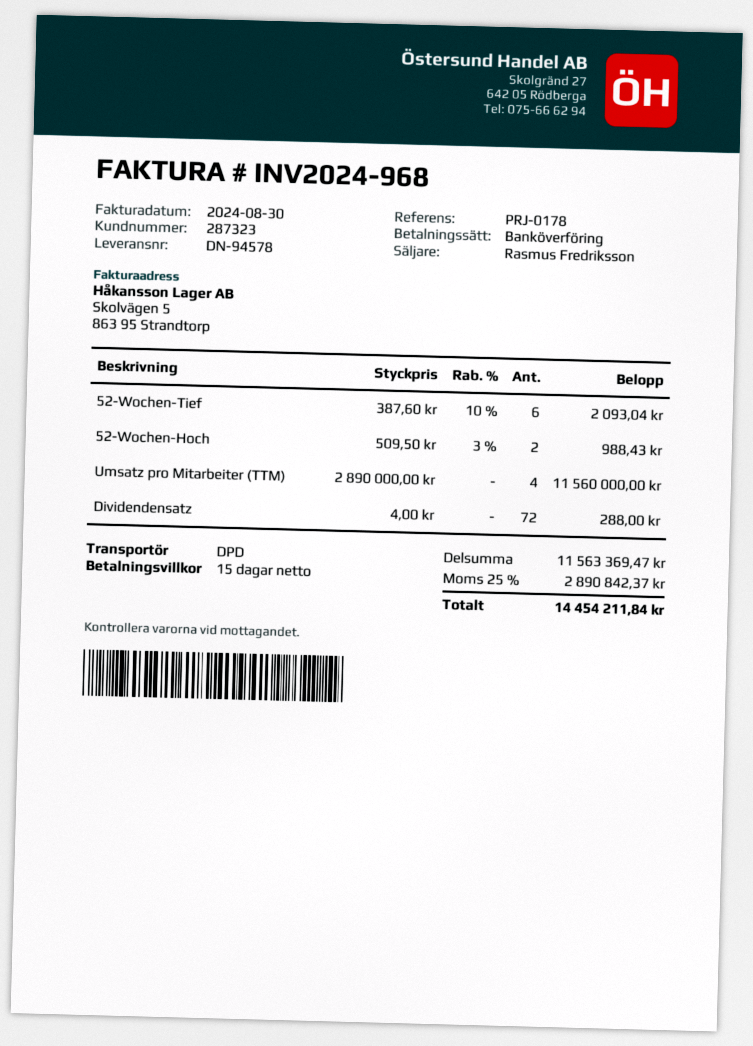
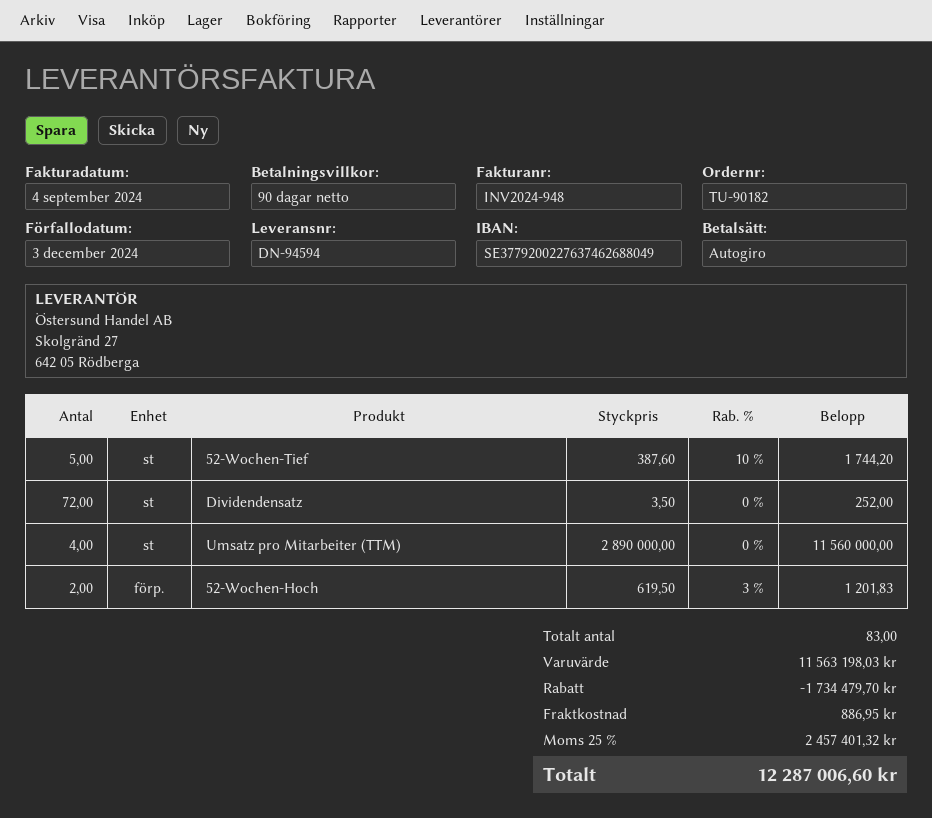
delivery note number: DN-94578 -> DN-94594
invoice number: INV2024-968 -> INV2024-948
invoice date: 2024-08-30 -> 2024-09-04
payment terms: 15 days -> 90 days
payment method: bank transfer -> direct debit
52-Wochen-Tief: 6 x 387.60 - 10% = 2093.04 -> 5 x 387.60 - 10% = 1744.20
52-Wochen-Hoch: 2 x 509.50 - 3% = 988.43 -> 2 x 619.50 - 3% = 1201.83
Dividendensatz: 72 x 4.00 = 288.00 -> 72 x 3.50 = 252.00
subtotal: 11563369.47 -> 11563198.03
discount: none -> 1734479.70
shipping: none -> 886.95
tax: 25% = 2890842.37 -> 25% = 2457401.32
total: 14454211.84 -> 12287006.60

